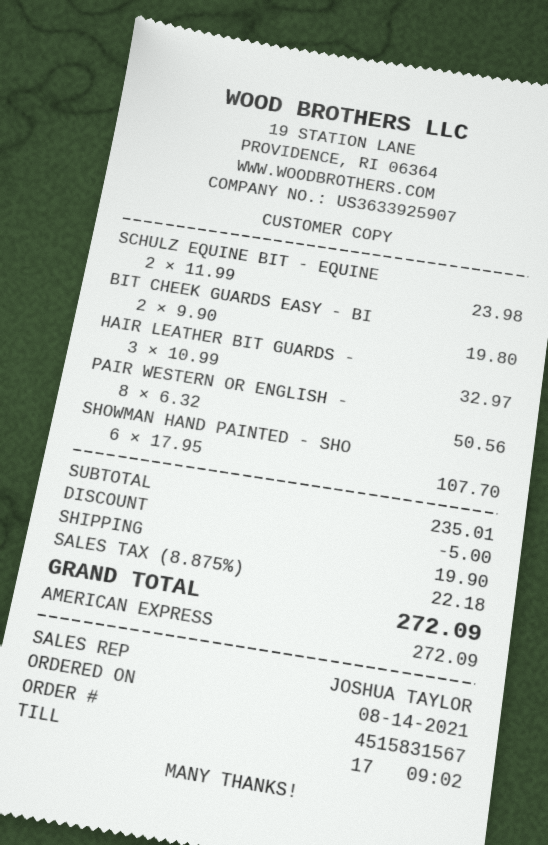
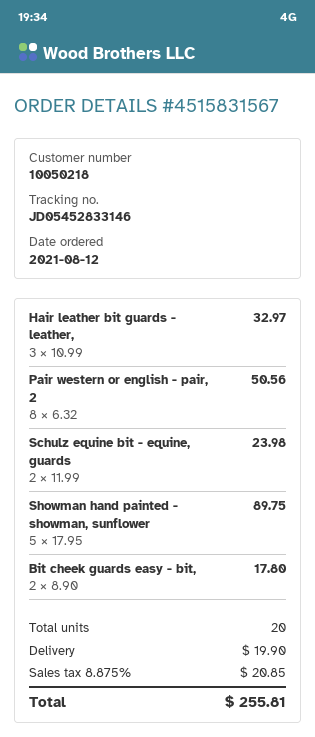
order date: 2021-08-14 -> 2021-08-12
BIT CHEEK GUARDS EASY - BI: 2 x 9.90 = 19.80 -> 2 x 8.90 = 17.80
SHOWMAN HAND PAINTED - SHO: 6 x 17.95 = 107.70 -> 5 x 17.95 = 89.75
discount: 5.00 -> none
tax: 8.875% = 22.18 -> 8.875% = 20.85
total: 272.09 -> 255.81

